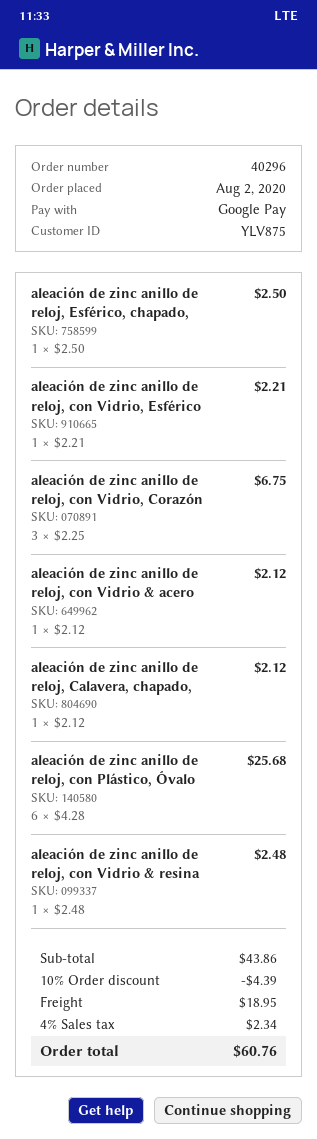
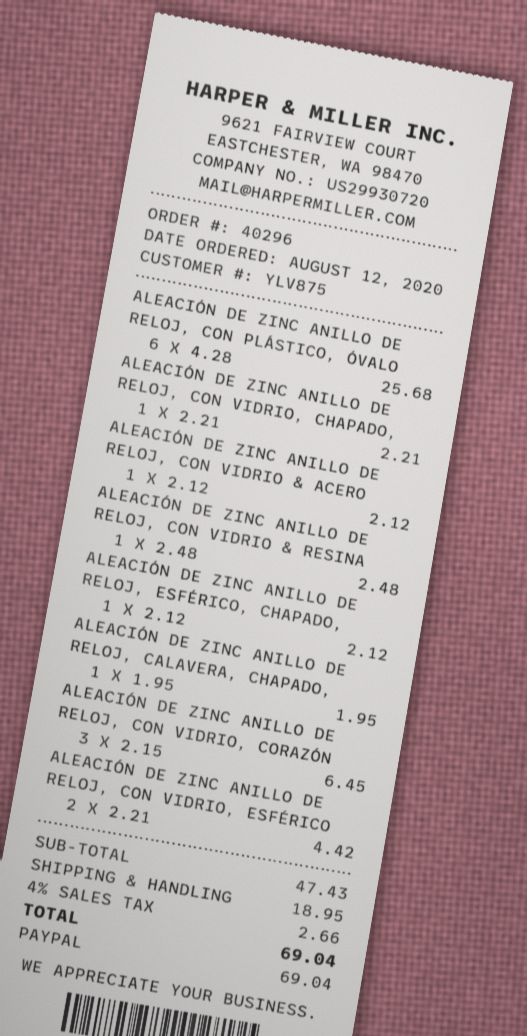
order date: 2020-08-02 -> 2020-08-12
payment method: Google Pay -> PayPal
aleación de zinc anillo de reloj, Esférico, chapado,: 1 x 2.50 = 2.50 -> 1 x 2.12 = 2.12
aleación de zinc anillo de reloj, con Vidrio, Esférico: 1 x 2.21 = 2.21 -> 2 x 2.21 = 4.42
aleación de zinc anillo de reloj, con Vidrio, Corazón: 3 x 2.25 = 6.75 -> 3 x 2.15 = 6.45
aleación de zinc anillo de reloj, Calavera, chapado,: 1 x 2.12 = 2.12 -> 1 x 1.95 = 1.95
ALEACIÓN DE ZINC ANILLO DE RELOJ, CON VIDRIO, CHAPADO,: none -> 1 x 2.21 = 2.21
subtotal: 43.86 -> 47.43
discount: 10% = 4.39 -> none
tax: 4% = 2.34 -> 4% = 2.66
total: 60.76 -> 69.04

